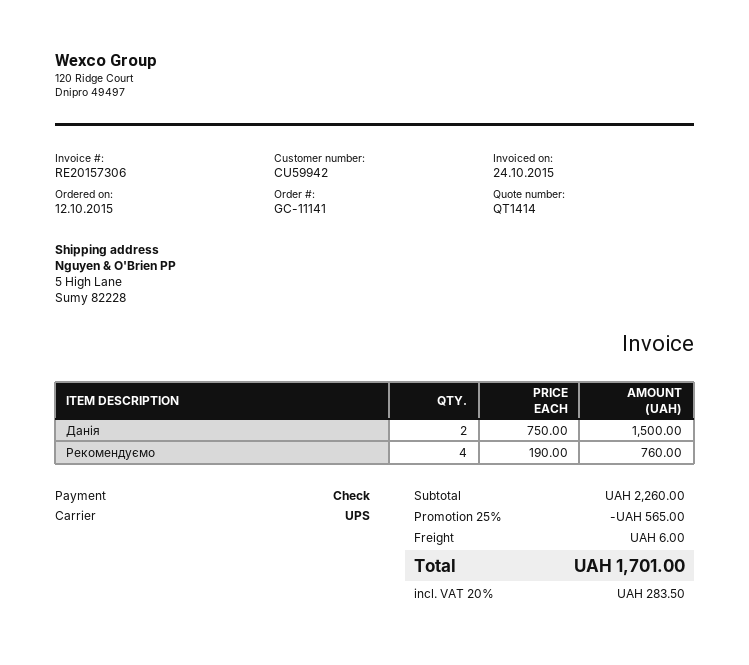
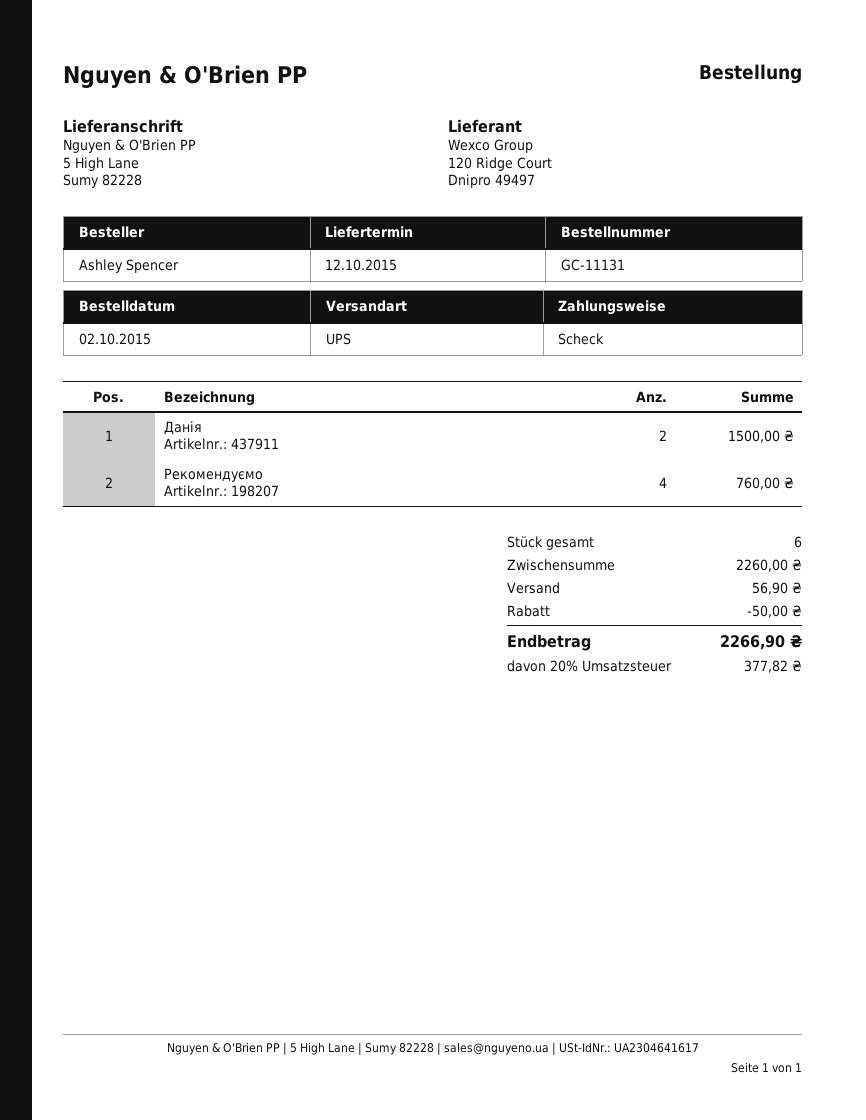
order number: GC-11141 -> GC-11131
order date: 2015-10-12 -> 2015-10-02
discount: 565.00 -> 50.00
shipping: 6.00 -> 56.90
tax: 20% = 283.50 -> 20% = 377.82
total: 1701.00 -> 2266.90

